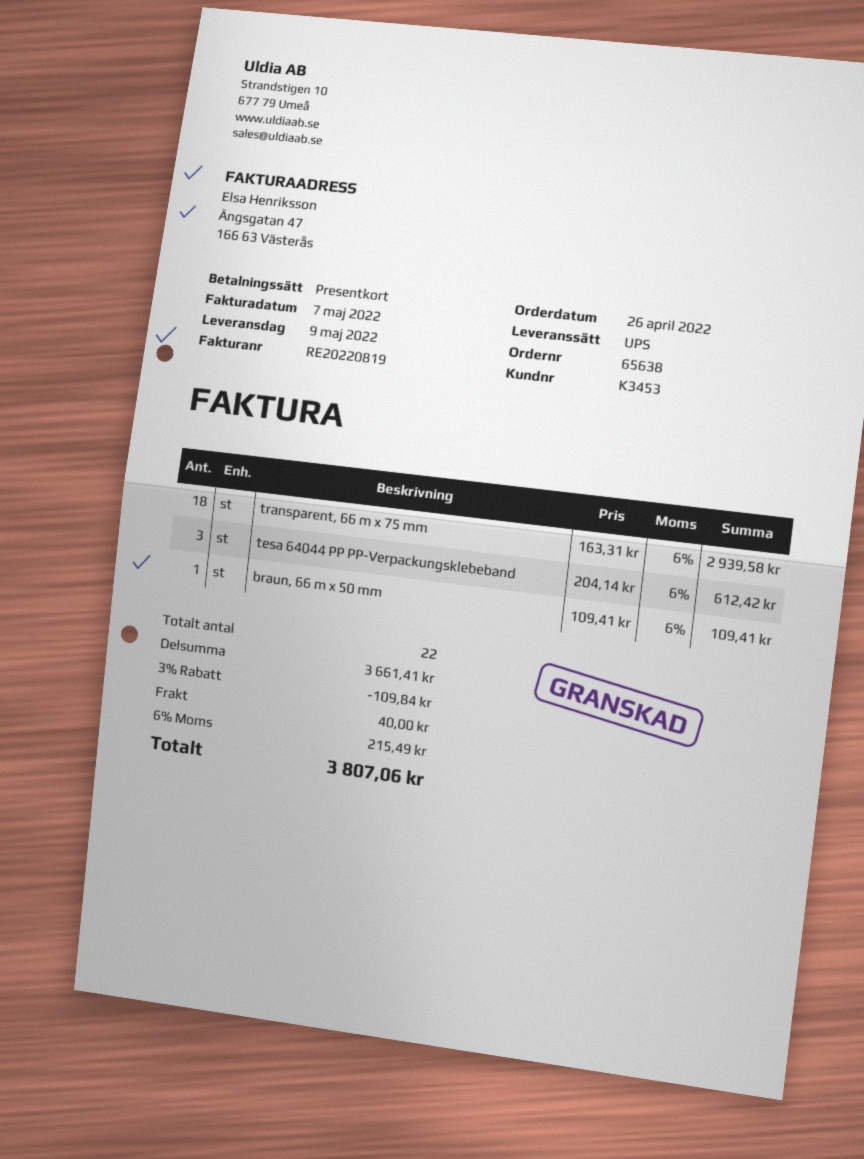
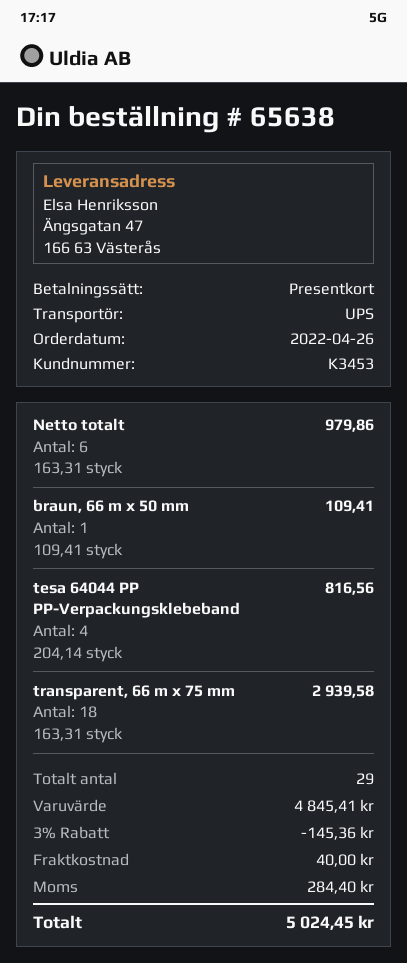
tesa 64044 PP PP-Verpackungsklebeband: 3 x 204.14 = 612.42 -> 4 x 204.14 = 816.56
Netto totalt: none -> 6 x 163.31 = 979.86
total quantity: 22 -> 29
subtotal: 3661.41 -> 4845.41
discount: 3% = 109.84 -> 3% = 145.36
tax: 215.49 -> 284.40
total: 3807.06 -> 5024.45

